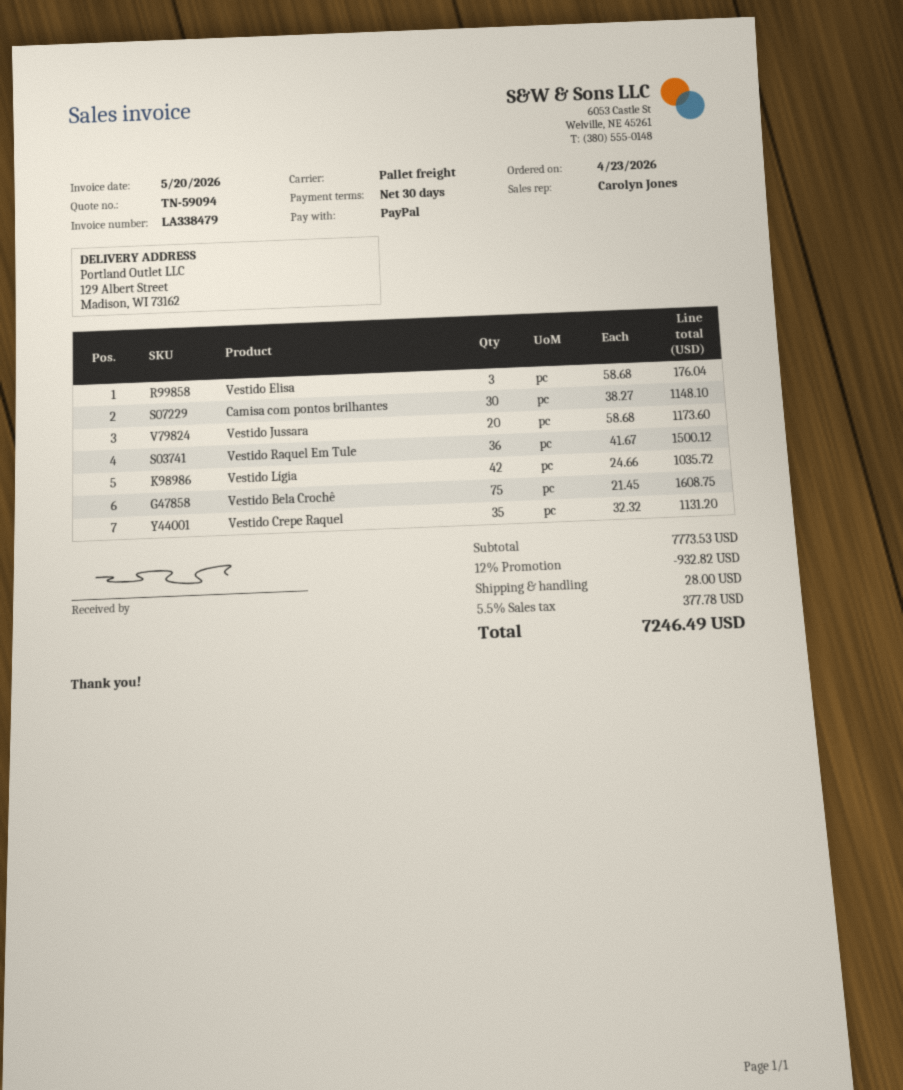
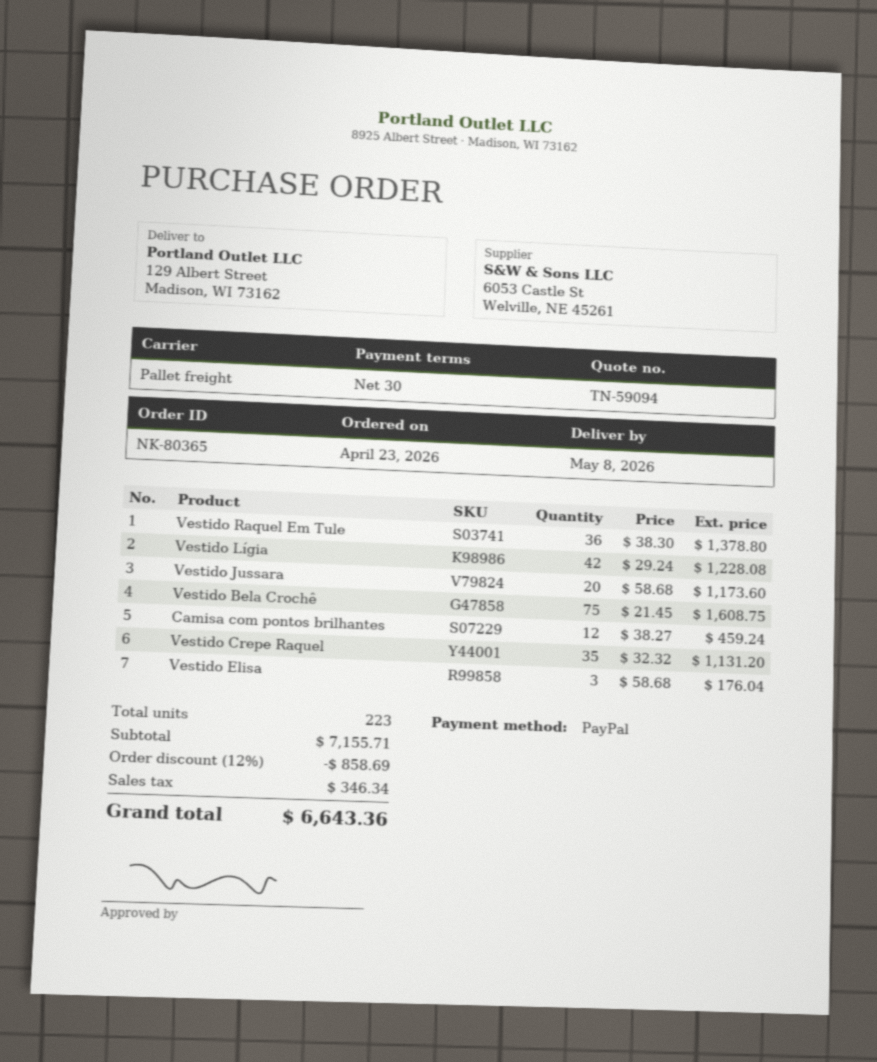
Camisa com pontos brilhantes: 30 x 38.27 = 1148.10 -> 12 x 38.27 = 459.24
Vestido Raquel Em Tule: 36 x 41.67 = 1500.12 -> 36 x 38.30 = 1378.80
Vestido Lígia: 42 x 24.66 = 1035.72 -> 42 x 29.24 = 1228.08
subtotal: 7773.53 -> 7155.71
discount: 12% = 932.82 -> 12% = 858.69
shipping: 28.00 -> none
tax: 377.78 -> 346.34
total: 7246.49 -> 6643.36

